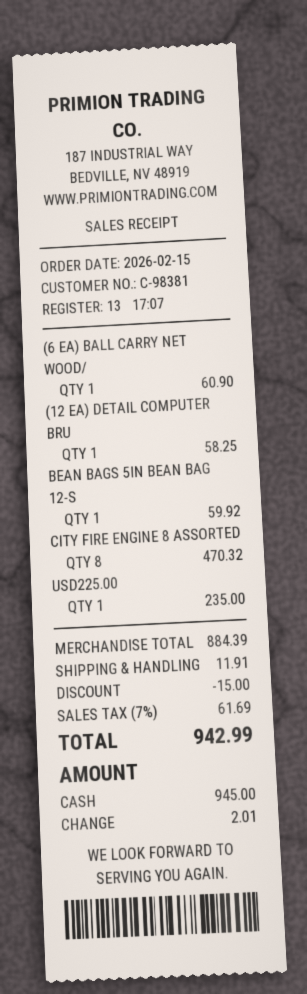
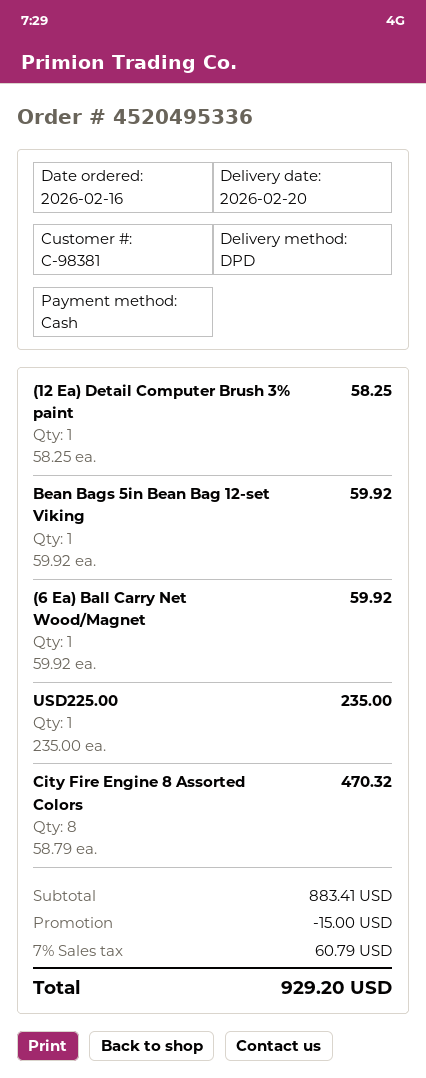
order date: 2026-02-15 -> 2026-02-16
(6 EA) BALL CARRY NET WOOD/: 1 for 60.90 -> 1 for 59.92
subtotal: 884.39 -> 883.41
shipping: 11.91 -> none
tax: 7% = 61.69 -> 7% = 60.79
total: 942.99 -> 929.20

